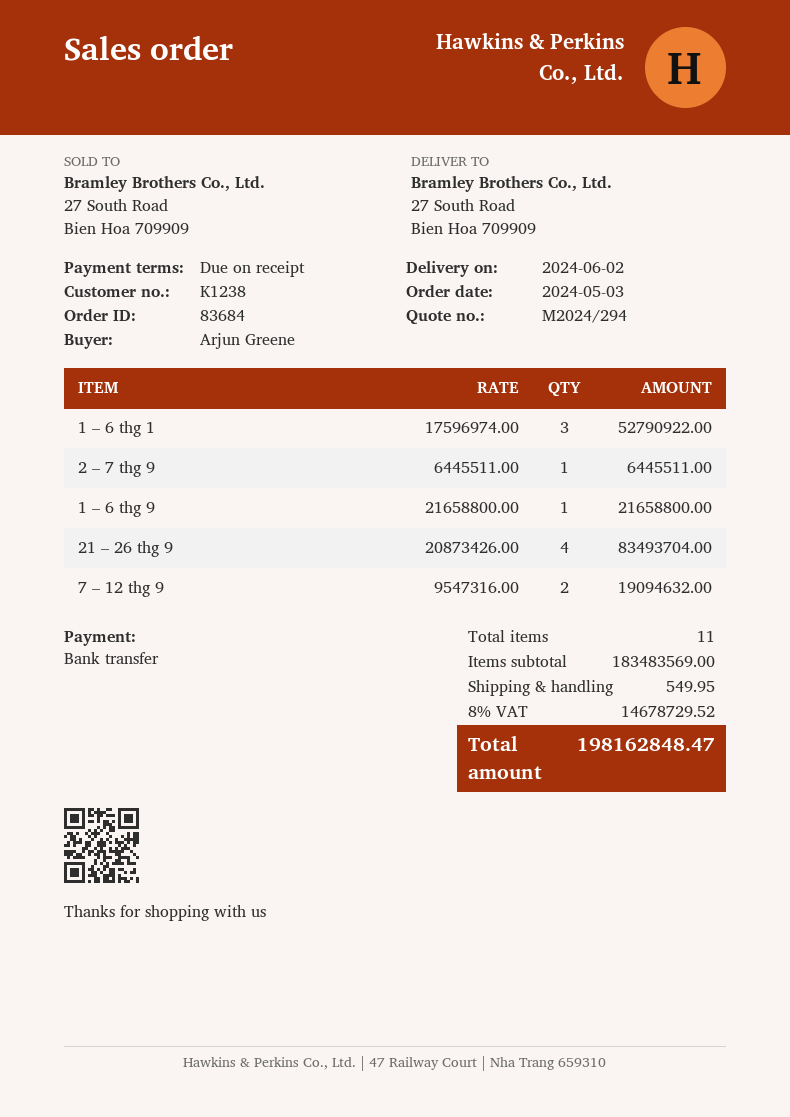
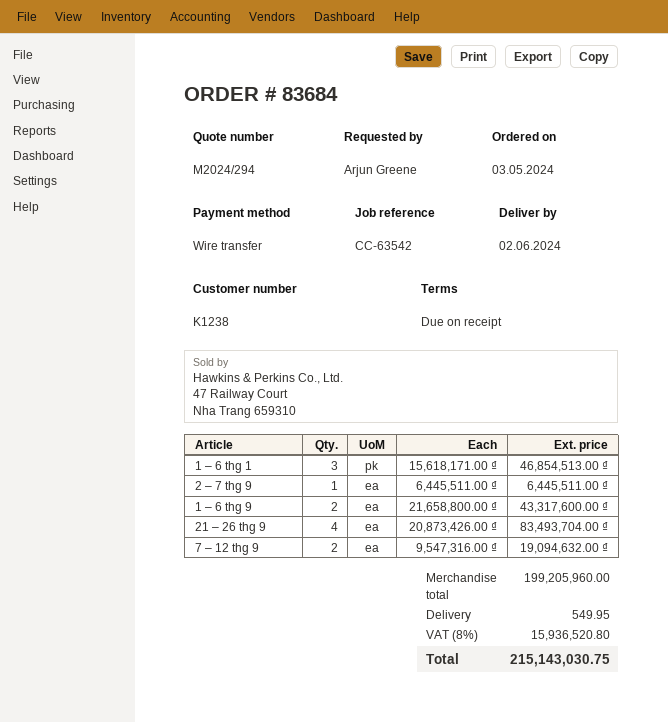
1 – 6 thg 1: 3 x 17596974.00 = 52790922.00 -> 3 x 15618171.00 = 46854513.00
1 – 6 thg 9: 1 x 21658800.00 = 21658800.00 -> 2 x 21658800.00 = 43317600.00
subtotal: 183483569.00 -> 199205960.00
tax: 8% = 14678729.52 -> 8% = 15936520.80
total: 198162848.47 -> 215143030.75

